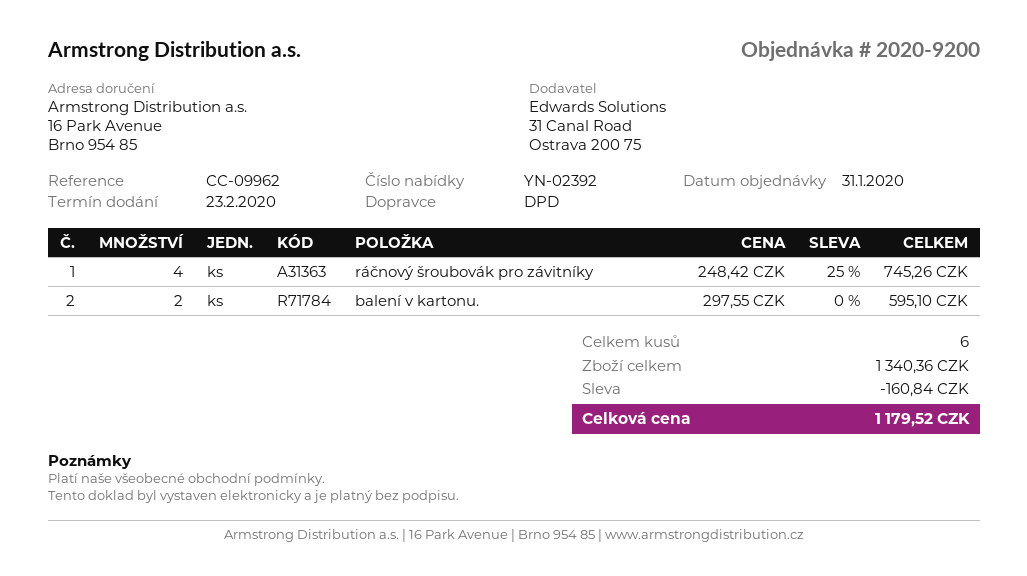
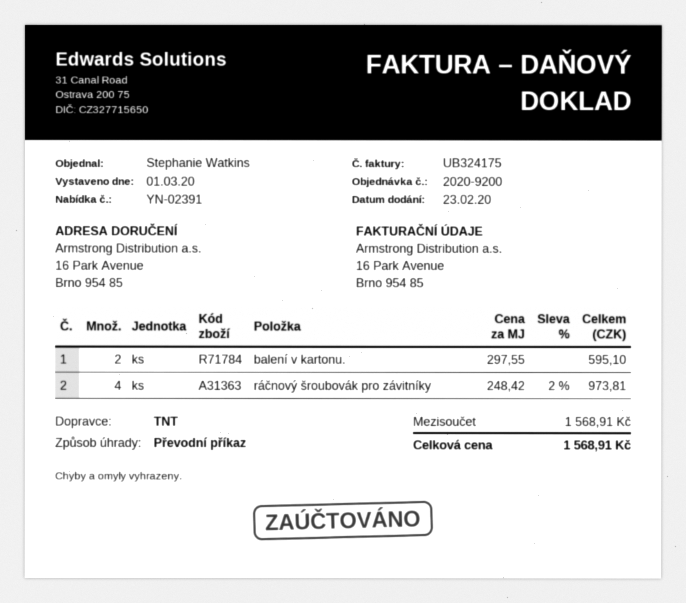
quote number: YN-02392 -> YN-02391
shipping method: DPD -> TNT
ráčnový šroubovák pro závitníky: 4 x 248.42 - 25% = 745.26 -> 4 x 248.42 - 2% = 973.81
subtotal: 1340.36 -> 1568.91
discount: 160.84 -> none
total: 1179.52 -> 1568.91

